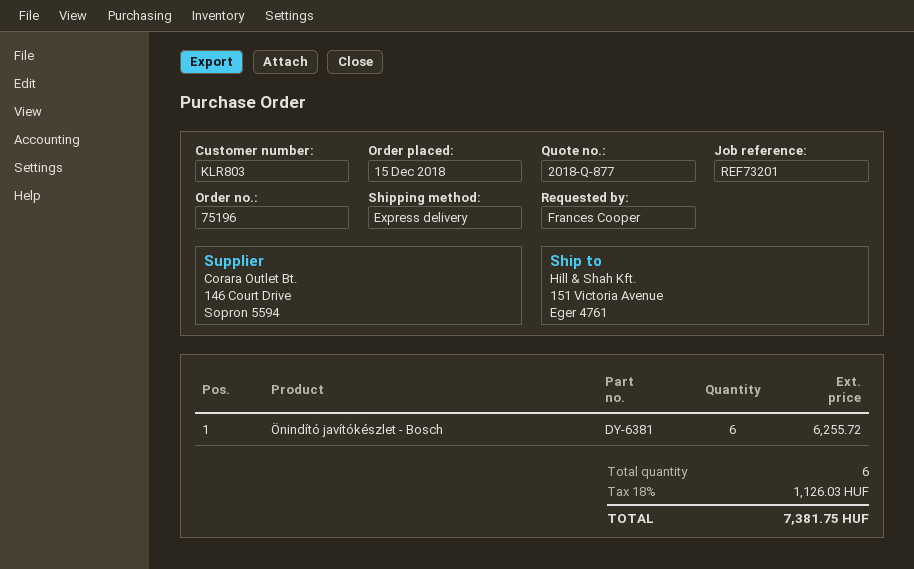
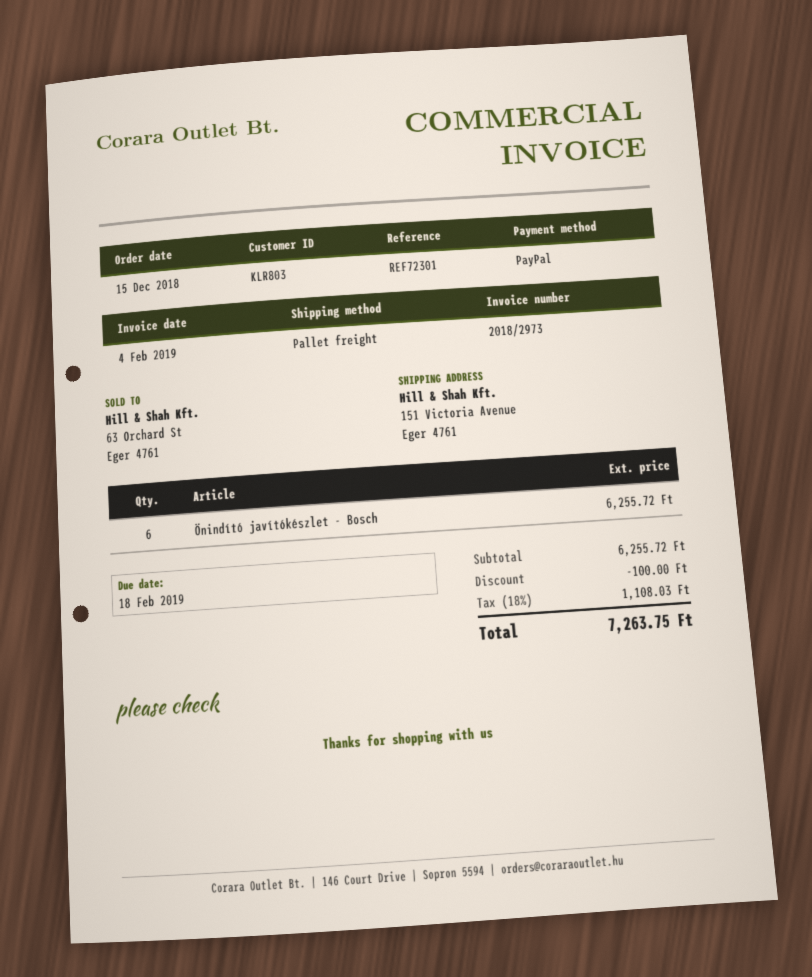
reference: REF73201 -> REF72301
shipping method: express -> pallet freight
discount: none -> 100.00
tax: 18% = 1126.03 -> 18% = 1108.03
total: 7381.75 -> 7263.75

